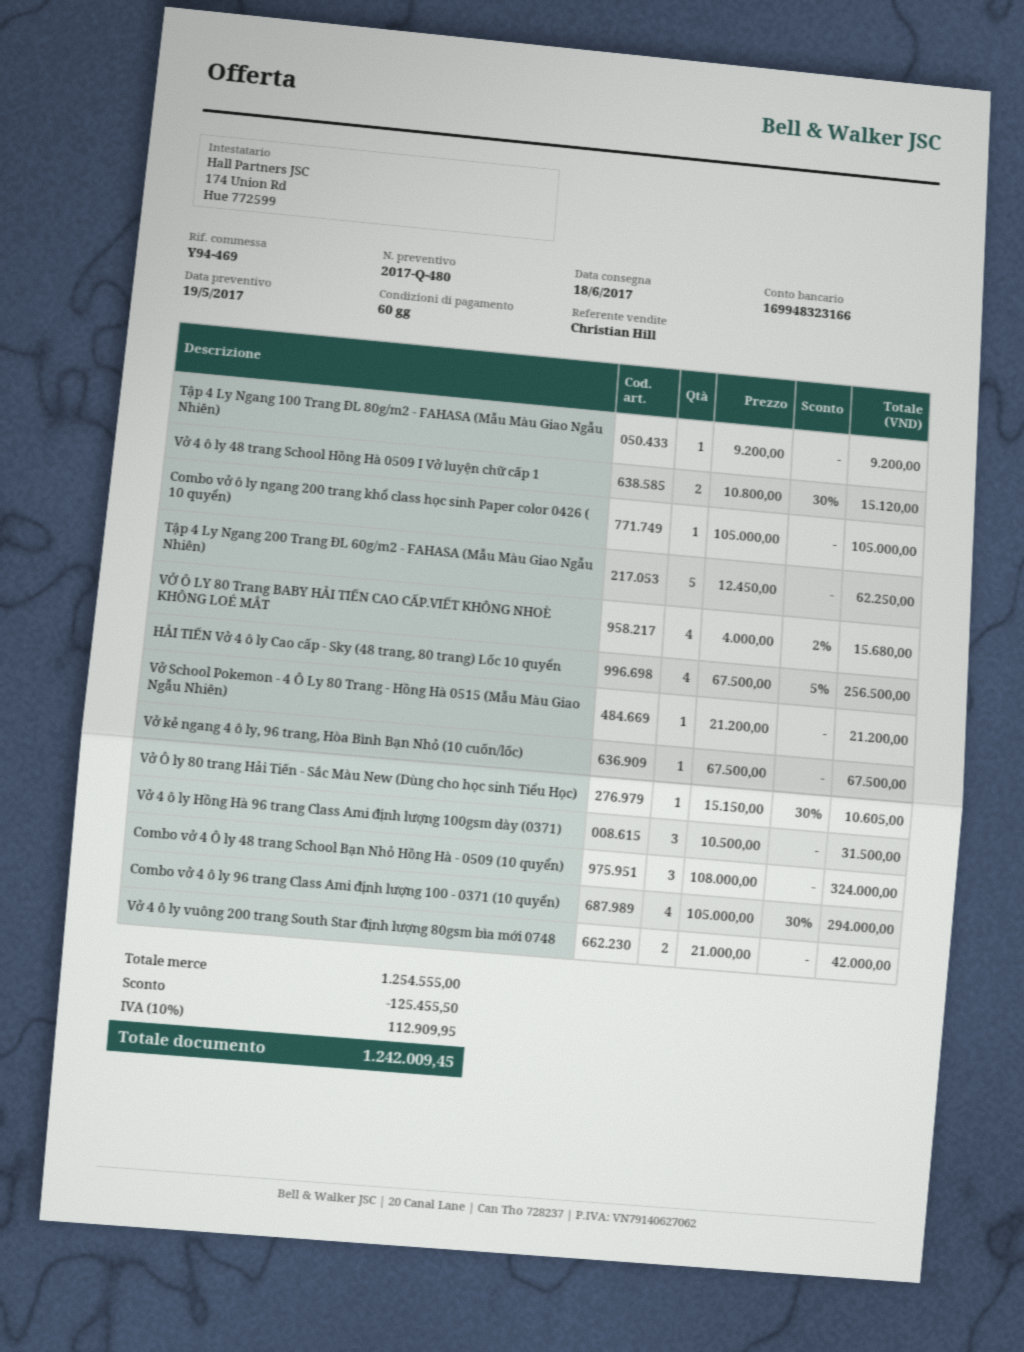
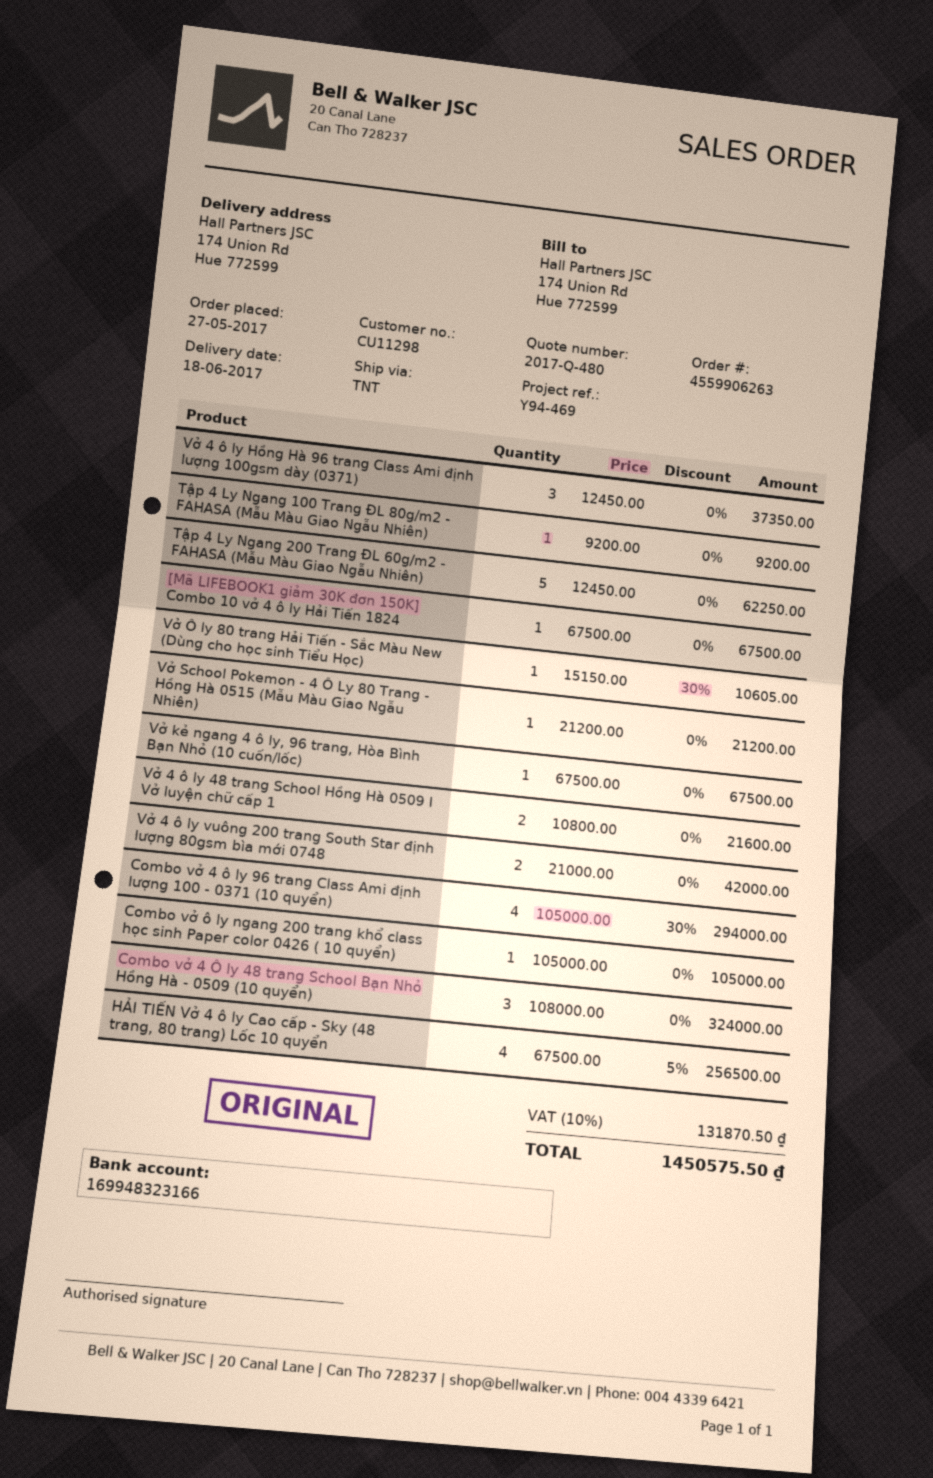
Vở 4 ô ly 48 trang School Hồng Hà 0509 I Vở luyện chữ cấp 1: 2 x 10800.00 - 30% = 15120.00 -> 2 x 10800.00 = 21600.00
VỞ Ô LY 80 Trang BABY HẢI TIẾN CAO CẤP.VIẾT KHÔNG NHOÈ KHÔNG LOÉ MẮT: 4 x 4000.00 - 2% = 15680.00 -> none
Vở 4 ô ly Hồng Hà 96 trang Class Ami định lượng 100gsm dày (0371): 3 x 10500.00 = 31500.00 -> 3 x 12450.00 = 37350.00
[Mã LIFEBOOK1 giảm 30K đơn 150K] Combo 10 vở 4 ô ly Hải Tiến 1824: none -> 1 x 67500.00 = 67500.00
discount: 125455.50 -> none
tax: 10% = 112909.95 -> 10% = 131870.50
total: 1242009.45 -> 1450575.50

